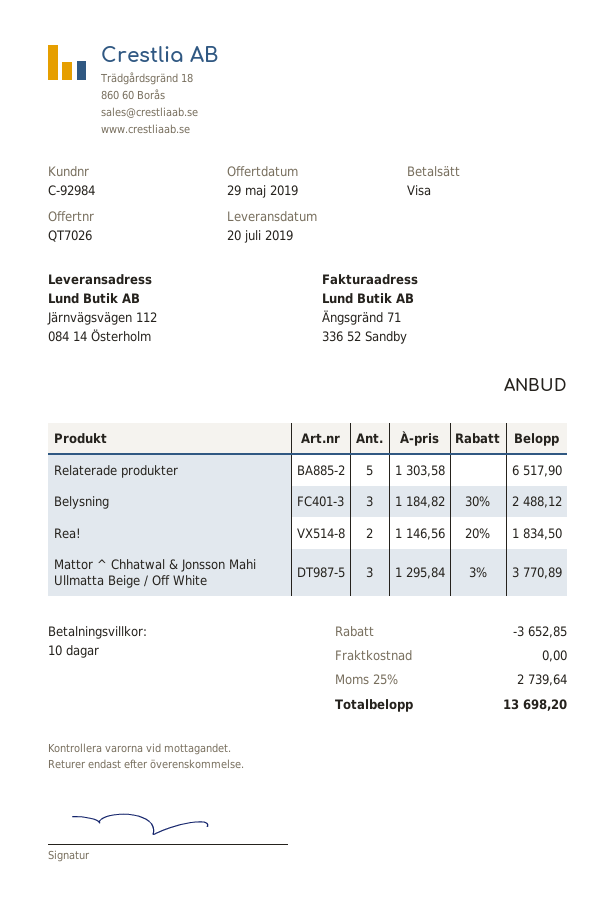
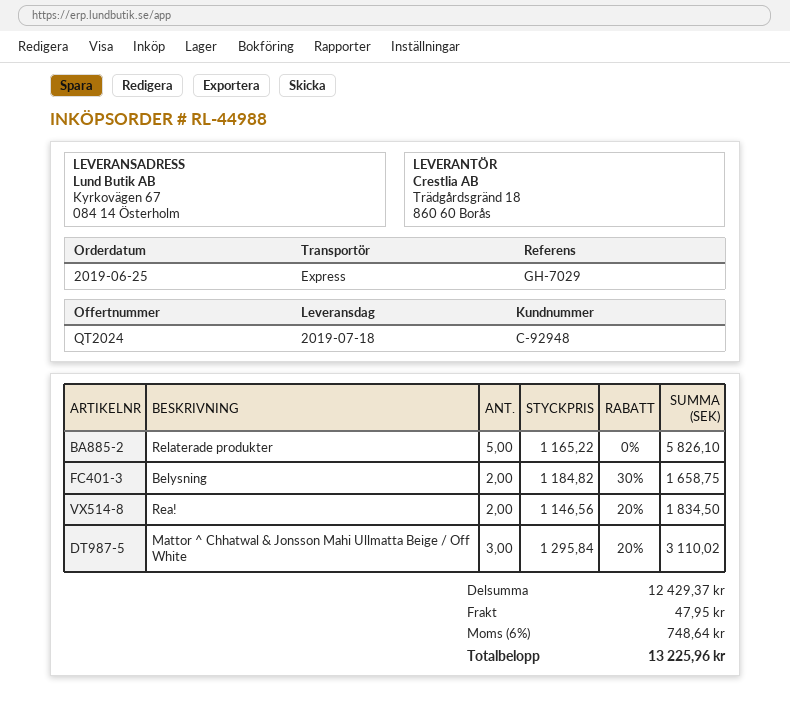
quote number: QT7026 -> QT2024
delivery date: 2019-07-20 -> 2019-07-18
customer number: C-92984 -> C-92948
ship to: Järnvägsvägen 112, 084 14 Österholm -> Kyrkovägen 67, 084 14 Österholm
Relaterade produkter: 5 x 1303.58 = 6517.90 -> 5 x 1165.22 = 5826.10
Belysning: 3 x 1184.82 - 30% = 2488.12 -> 2 x 1184.82 - 30% = 1658.75
Mattor ^ Chhatwal & Jonsson Mahi Ullmatta Beige / Off White: 3 x 1295.84 - 3% = 3770.89 -> 3 x 1295.84 - 20% = 3110.02
discount: 3652.85 -> none
shipping: 0.00 -> 47.95
tax: 25% = 2739.64 -> 6% = 748.64
total: 13698.20 -> 13225.96

